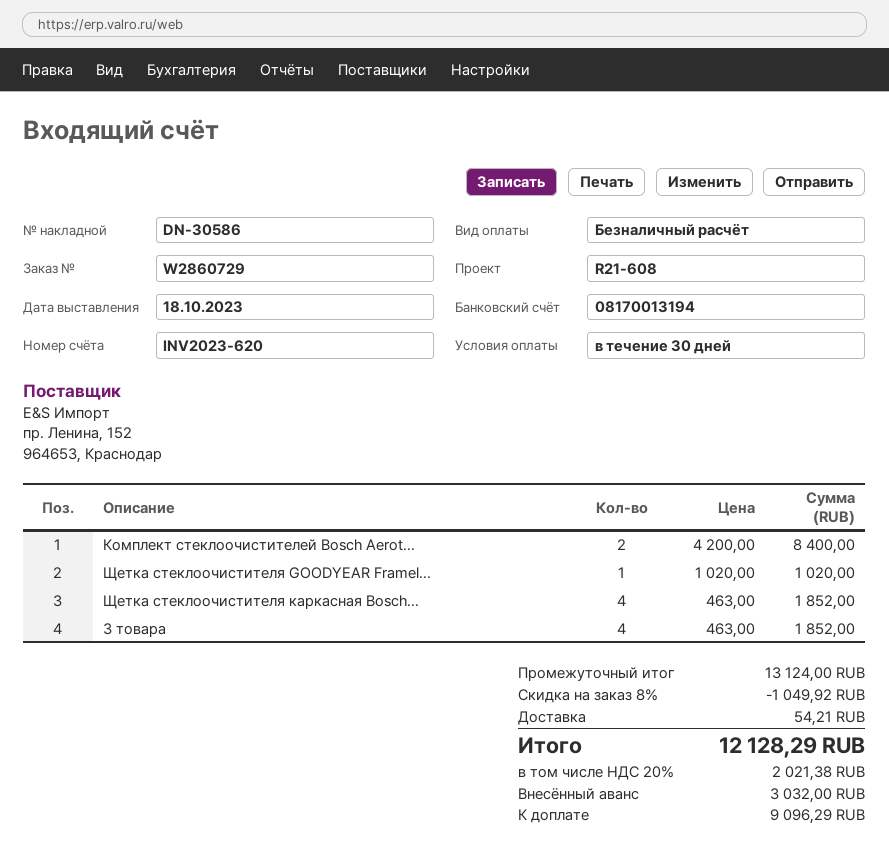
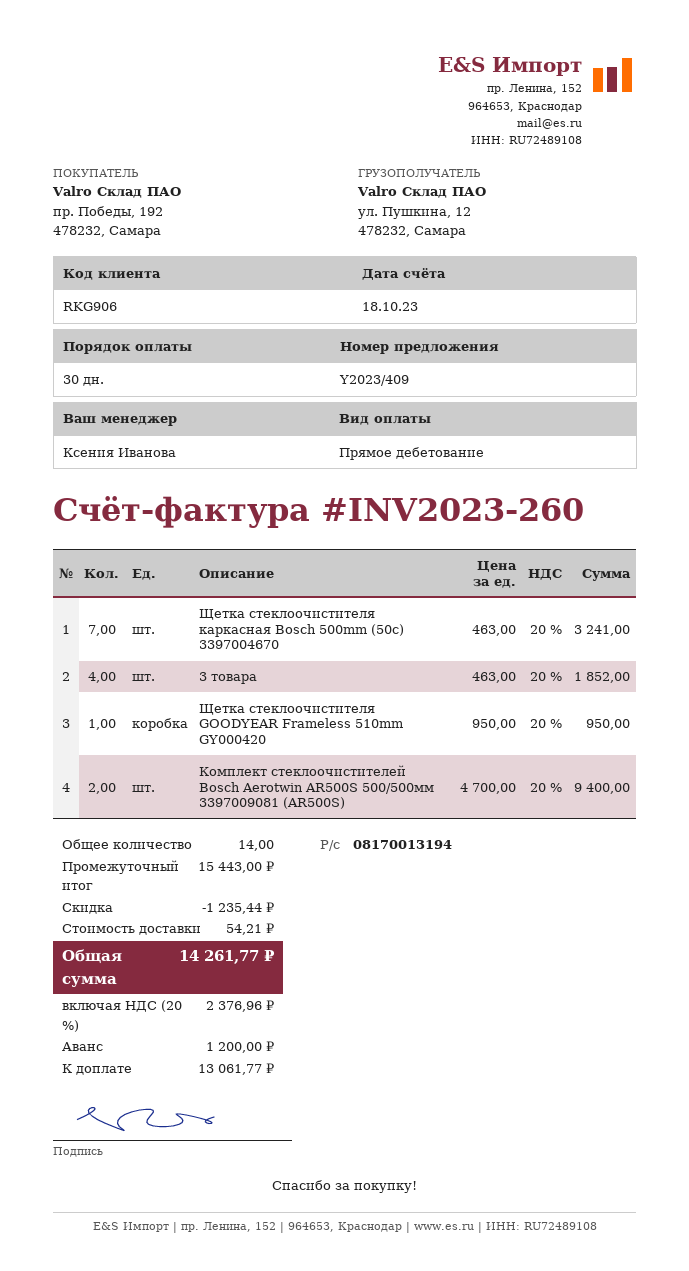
invoice number: INV2023-620 -> INV2023-260
payment method: bank transfer -> direct debit
Комплект стеклоочистителей Bosch Aerot...: 2 x 4200.00 = 8400.00 -> 2 x 4700.00 = 9400.00
Щетка стеклоочистителя GOODYEAR Framel...: 1 x 1020.00 = 1020.00 -> 1 x 950.00 = 950.00
Щетка стеклоочистителя каркасная Bosch...: 4 x 463.00 = 1852.00 -> 7 x 463.00 = 3241.00
subtotal: 13124.00 -> 15443.00
discount: 1049.92 -> 1235.44
tax: 20% = 2021.38 -> 20% = 2376.96
total: 12128.29 -> 14261.77
deposit: 3032.00 -> 1200.00
balance: 9096.29 -> 13061.77

